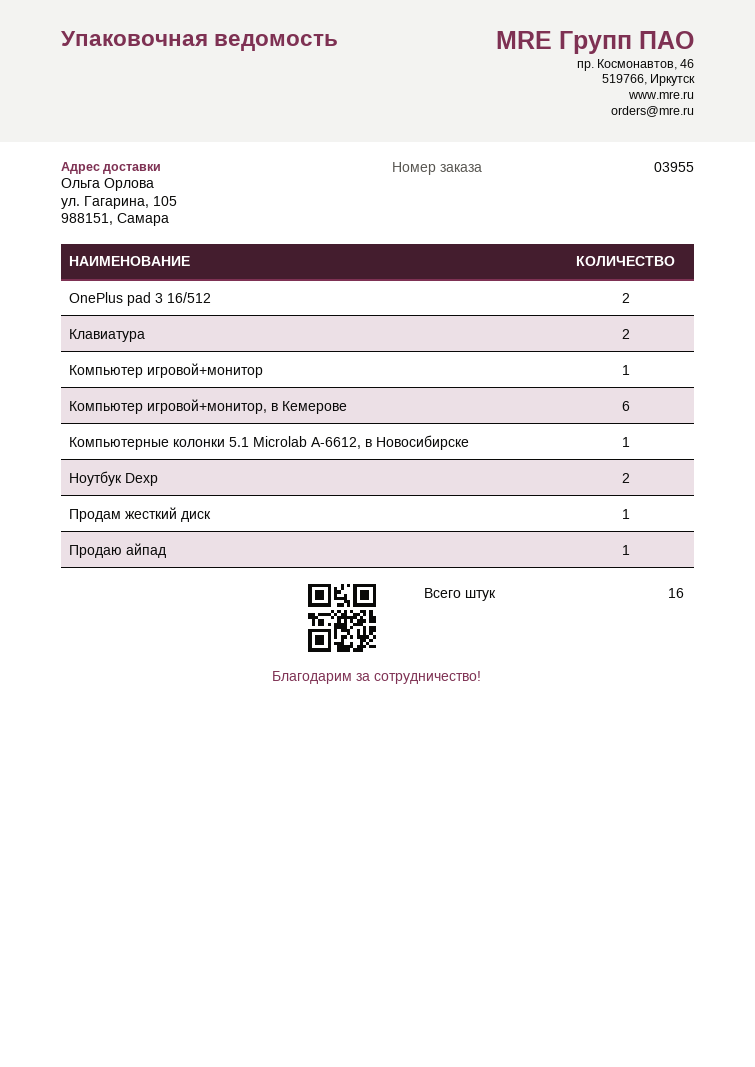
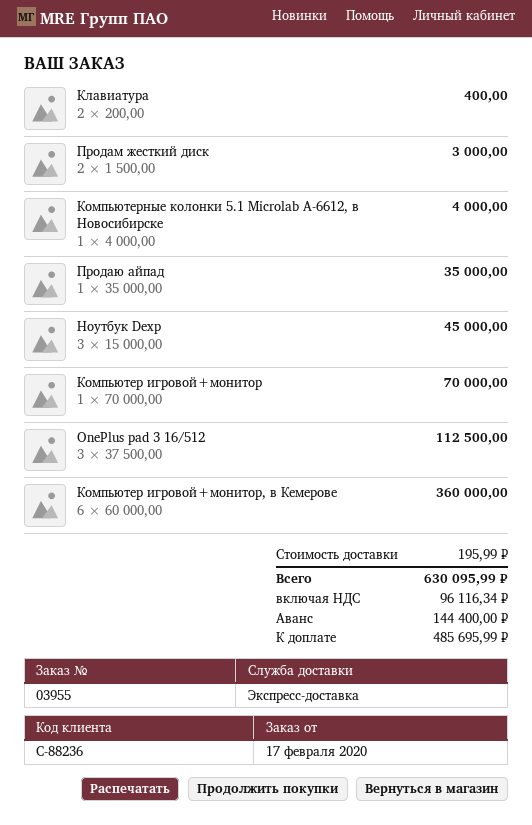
OnePlus pad 3 16/512: 2 -> 3
Ноутбук Dexp: 2 -> 3
Продам жесткий диск: 1 -> 2

